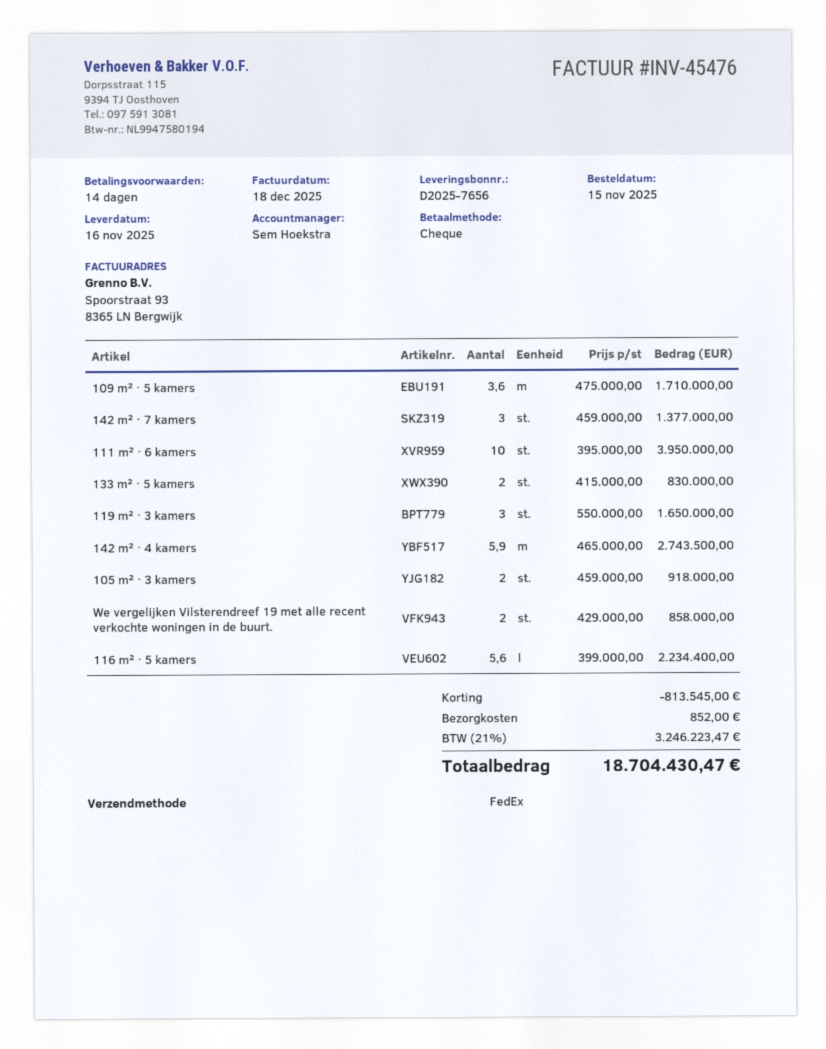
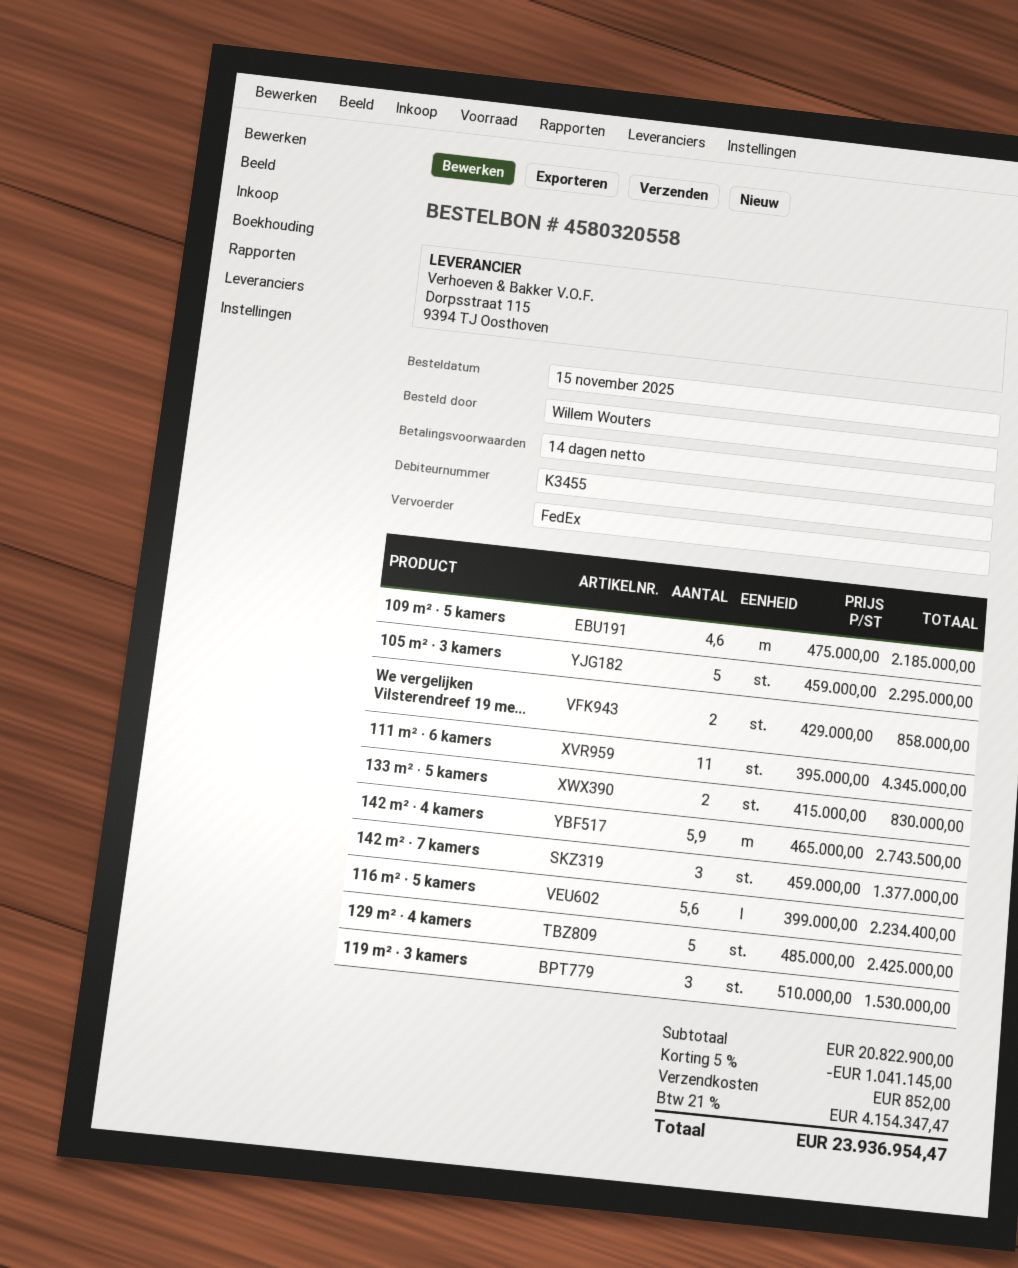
109 m² · 5 kamers: 3.6 x 475000.00 = 1710000.00 -> 4.6 x 475000.00 = 2185000.00
111 m² · 6 kamers: 10 x 395000.00 = 3950000.00 -> 11 x 395000.00 = 4345000.00
119 m² · 3 kamers: 3 x 550000.00 = 1650000.00 -> 3 x 510000.00 = 1530000.00
105 m² · 3 kamers: 2 x 459000.00 = 918000.00 -> 5 x 459000.00 = 2295000.00
129 m² · 4 kamers: none -> 5 x 485000.00 = 2425000.00
discount: 813545.00 -> 1041145.00
tax: 21% = 3246223.47 -> 21% = 4154347.47
total: 18704430.47 -> 23936954.47

